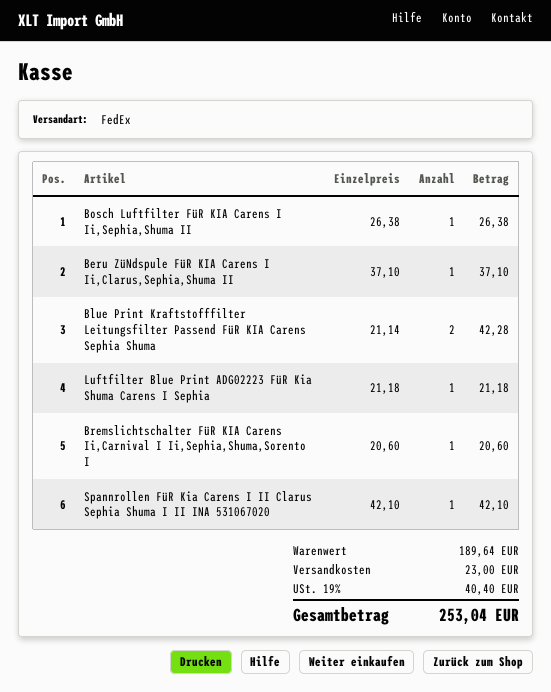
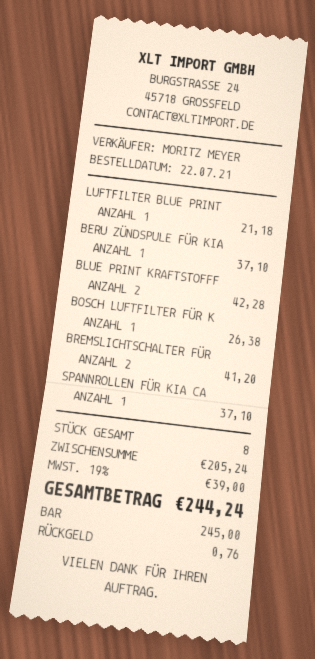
Bremslichtschalter FüR KIA Carens Ii,Carnival I Ii,Sephia,Shuma,Sorento I: 1 for 20.60 -> 2 for 41.20
Spannrollen FüR Kia Carens I II Clarus Sephia Shuma I II INA 531067020: 1 for 42.10 -> 1 for 37.10
subtotal: 189.64 -> 205.24
shipping: 23.00 -> none
tax: 19% = 40.40 -> 19% = 39.00
total: 253.04 -> 244.24

